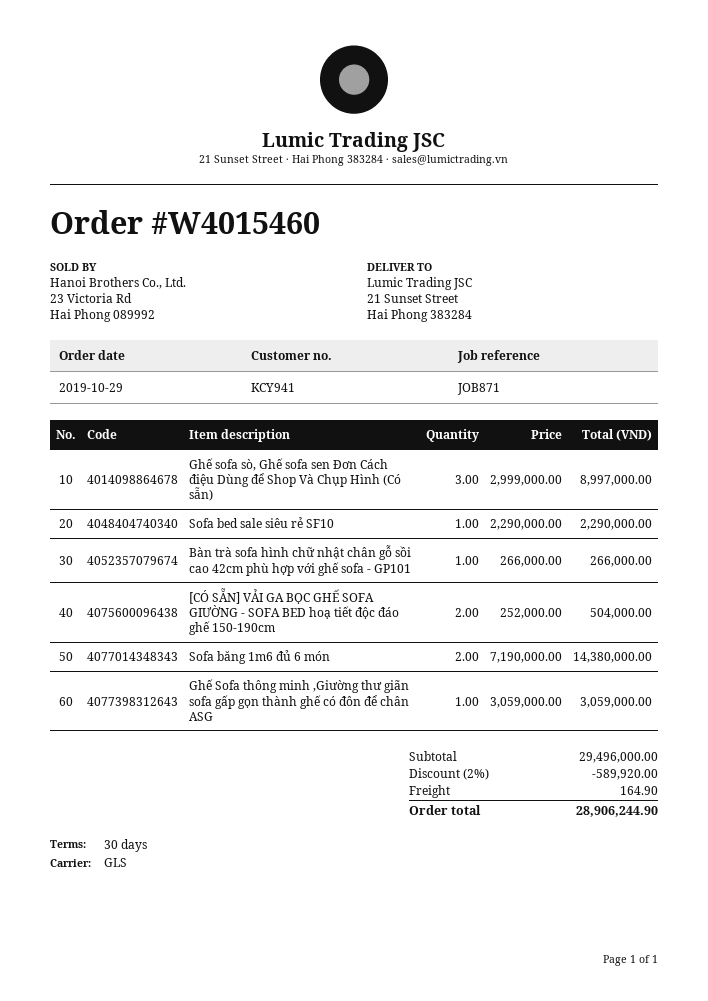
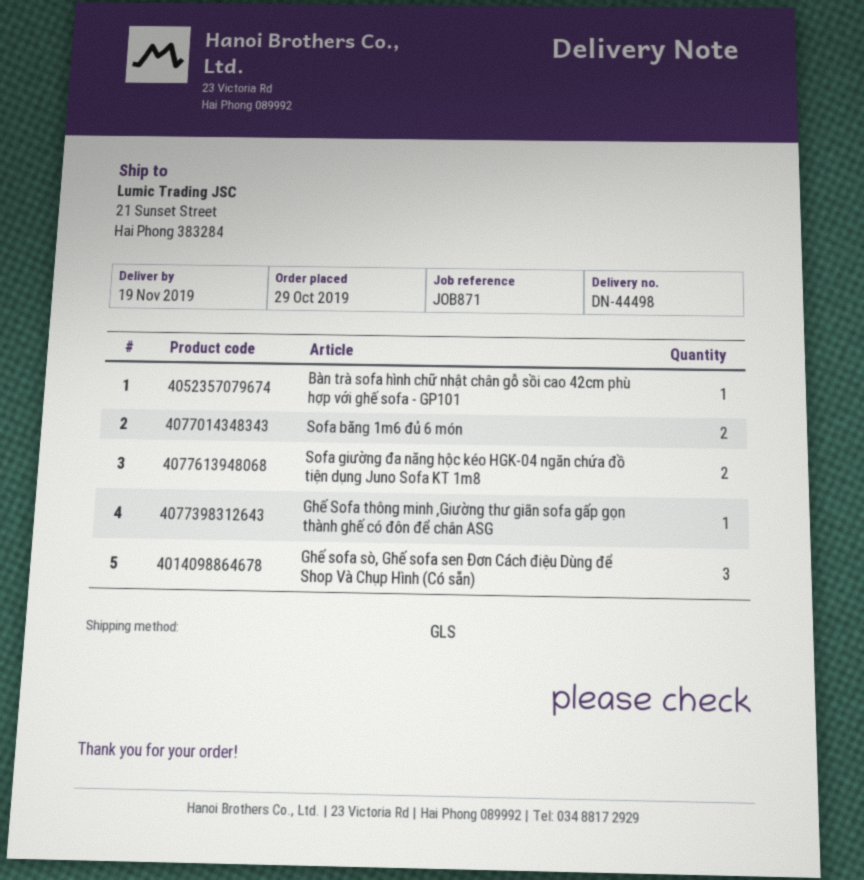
Sofa bed sale siêu rẻ SF10: 1 -> none
[CÓ SẴN] VẢI GA BỌC GHẾ SOFA GIƯỜNG - SOFA BED hoạ tiết độc đáo ghế 150-190cm: 2 -> none
Sofa giường đa năng hộc kéo HGK-04 ngăn chứa đồ tiện dụng Juno Sofa KT 1m8: none -> 2

